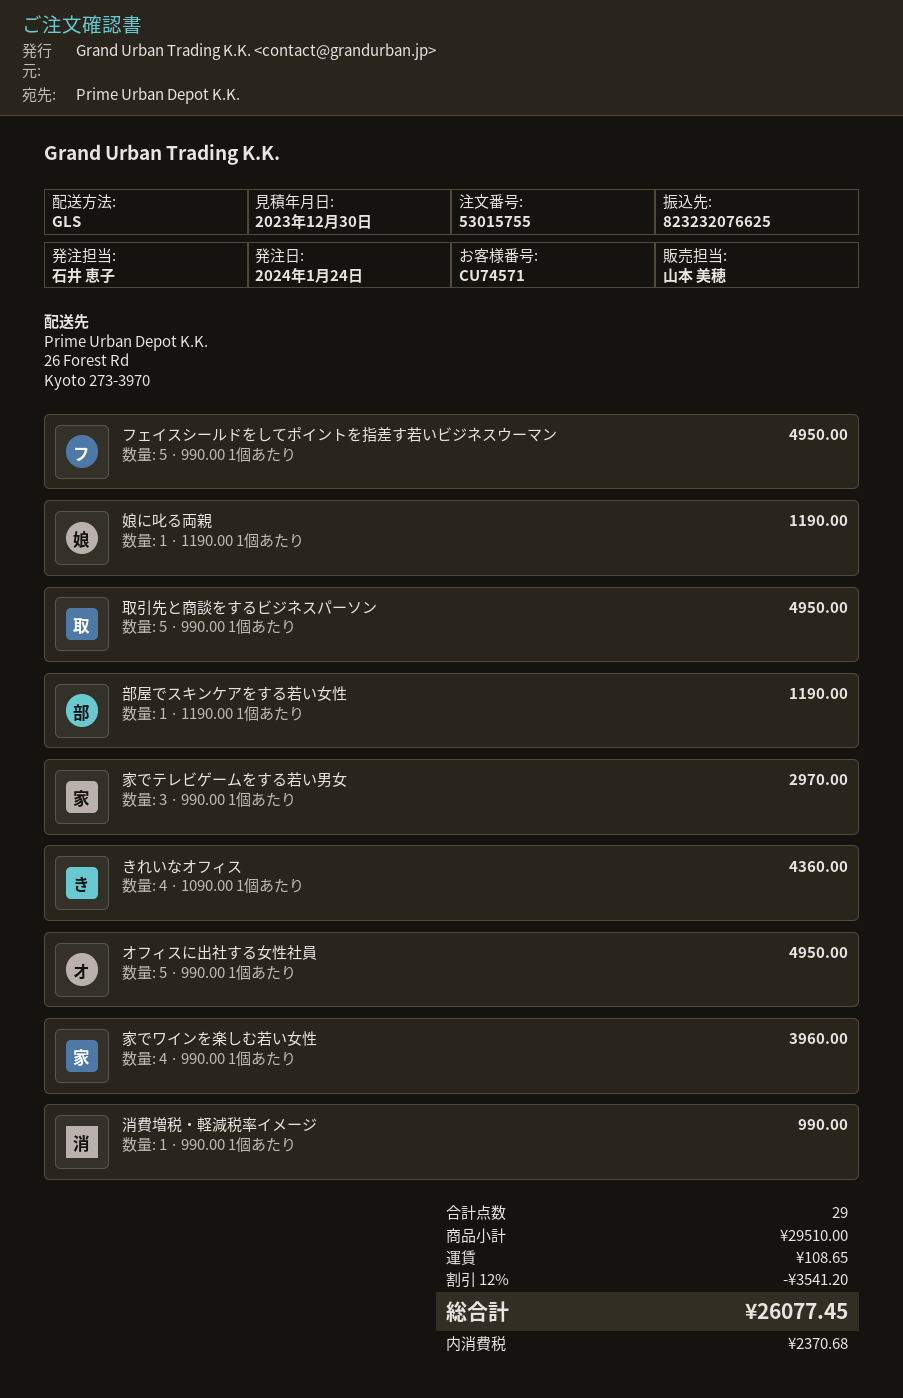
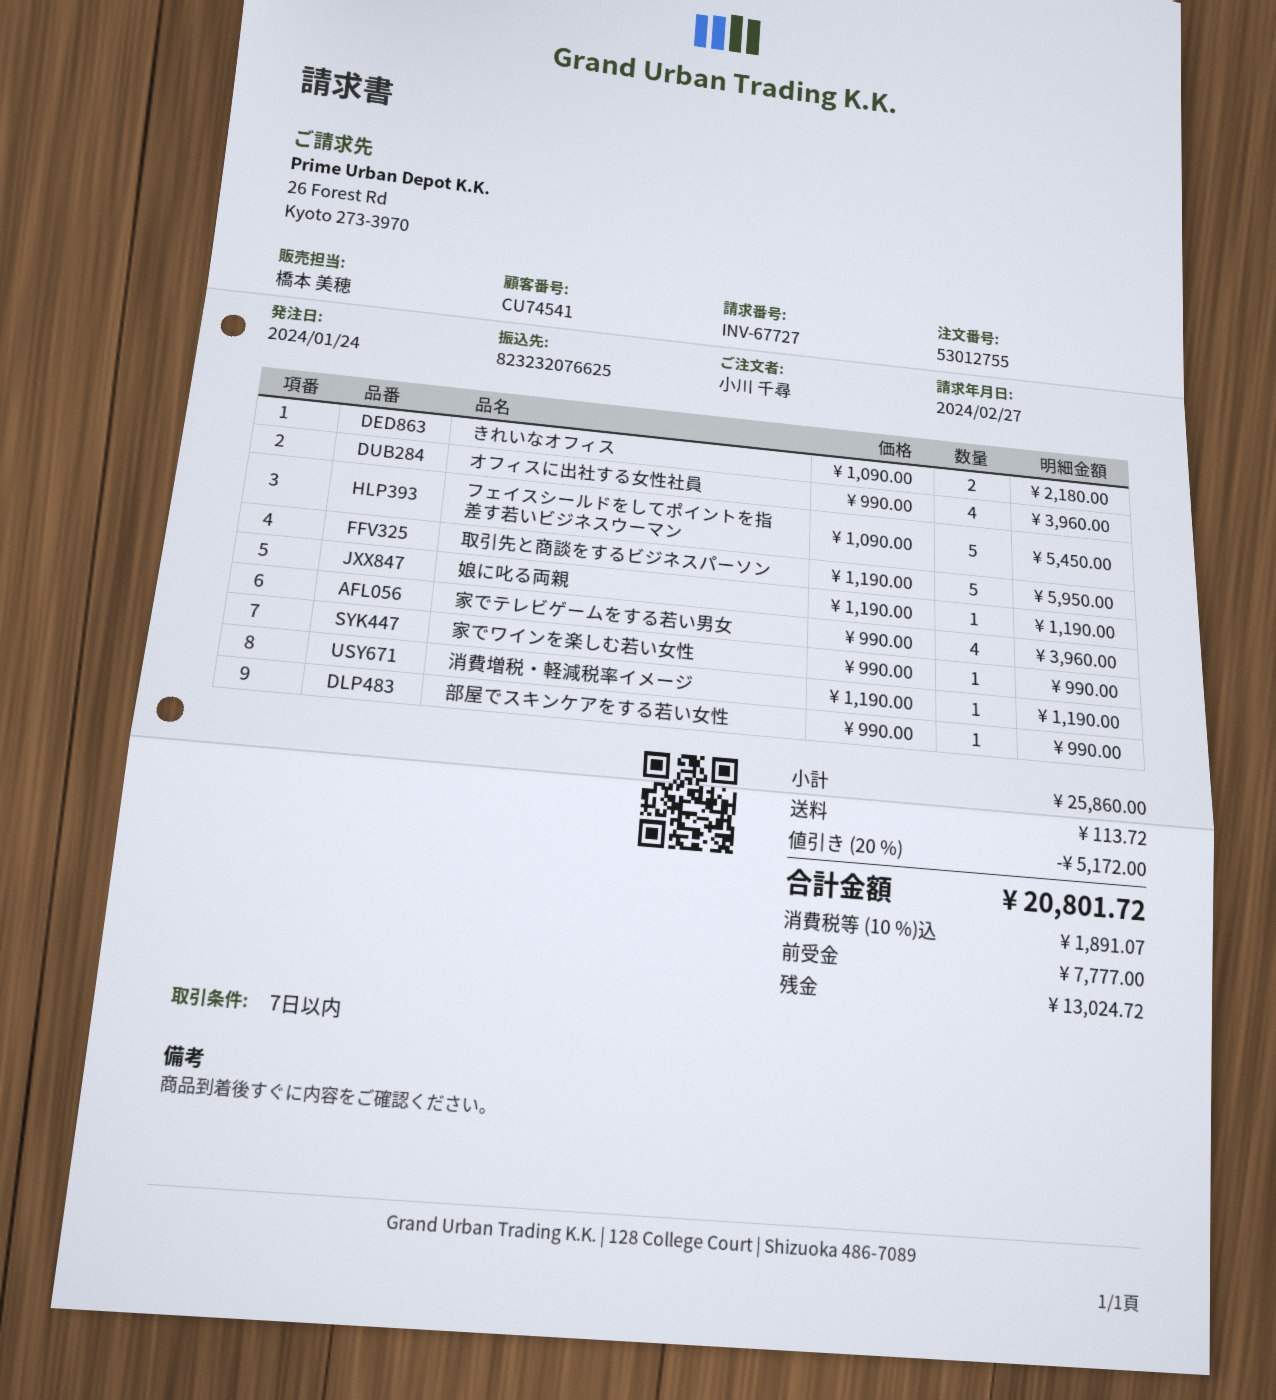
order number: 53015755 -> 53012755
customer number: CU74571 -> CU74541
ordered by: 石井 恵子 -> 小川 千尋
sales rep: 山本 美穂 -> 橋本 美穂
フェイスシールドをしてポイントを指差す若いビジネスウーマン: 5 x 990.00 = 4950.00 -> 5 x 1090.00 = 5450.00
取引先と商談をするビジネスパーソン: 5 x 990.00 = 4950.00 -> 5 x 1190.00 = 5950.00
部屋でスキンケアをする若い女性: 1 x 1190.00 = 1190.00 -> 1 x 990.00 = 990.00
家でテレビゲームをする若い男女: 3 x 990.00 = 2970.00 -> 4 x 990.00 = 3960.00
きれいなオフィス: 4 x 1090.00 = 4360.00 -> 2 x 1090.00 = 2180.00
オフィスに出社する女性社員: 5 x 990.00 = 4950.00 -> 4 x 990.00 = 3960.00
家でワインを楽しむ若い女性: 4 x 990.00 = 3960.00 -> 1 x 990.00 = 990.00
消費増税・軽減税率イメージ: 1 x 990.00 = 990.00 -> 1 x 1190.00 = 1190.00
subtotal: 29510.00 -> 25860.00
discount: 12% = 3541.20 -> 20% = 5172.00
shipping: 108.65 -> 113.72
tax: 2370.68 -> 1891.07
total: 26077.45 -> 20801.72

